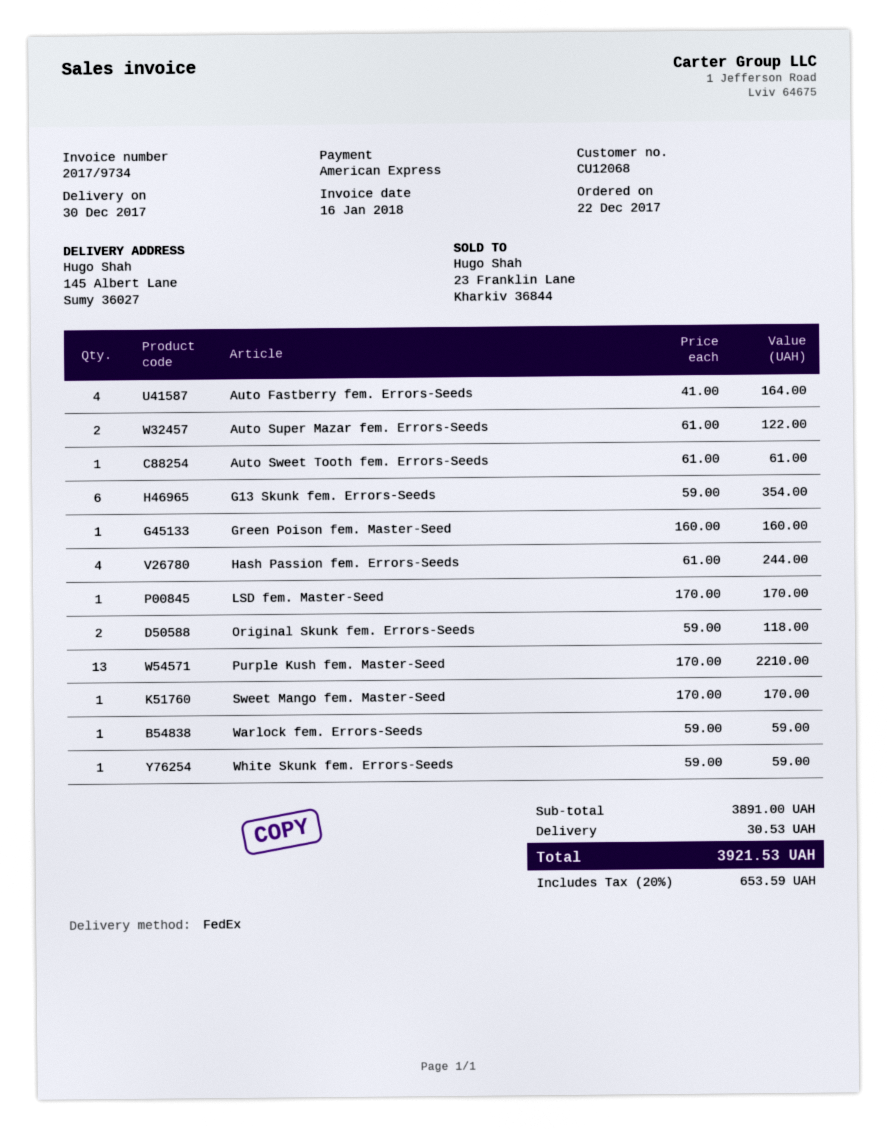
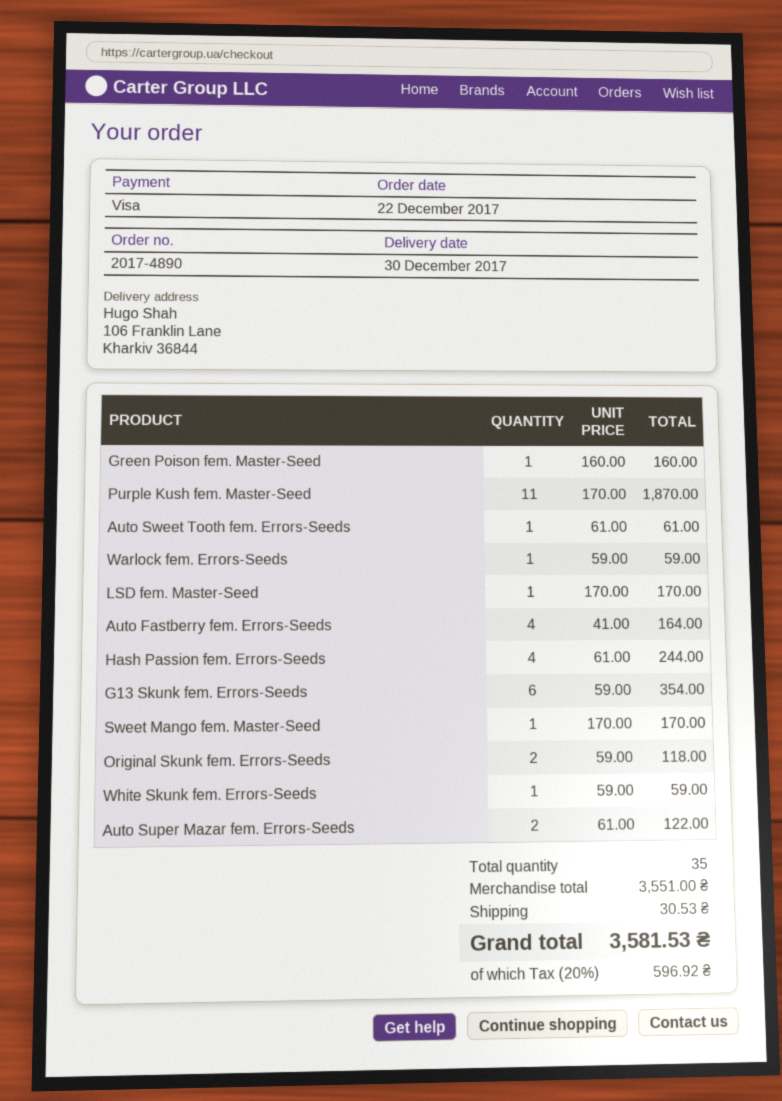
payment method: American Express -> Visa
ship to: 145 Albert Lane, Sumy 36027 -> 106 Franklin Lane, Kharkiv 36844
Purple Kush fem. Master-Seed: 13 x 170.00 = 2210.00 -> 11 x 170.00 = 1870.00
subtotal: 3891.00 -> 3551.00
tax: 20% = 653.59 -> 20% = 596.92
total: 3921.53 -> 3581.53

